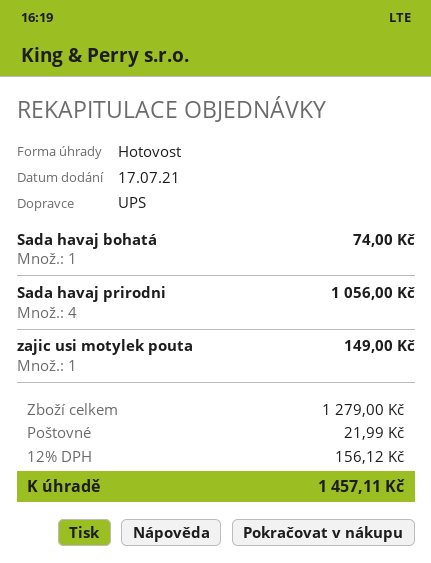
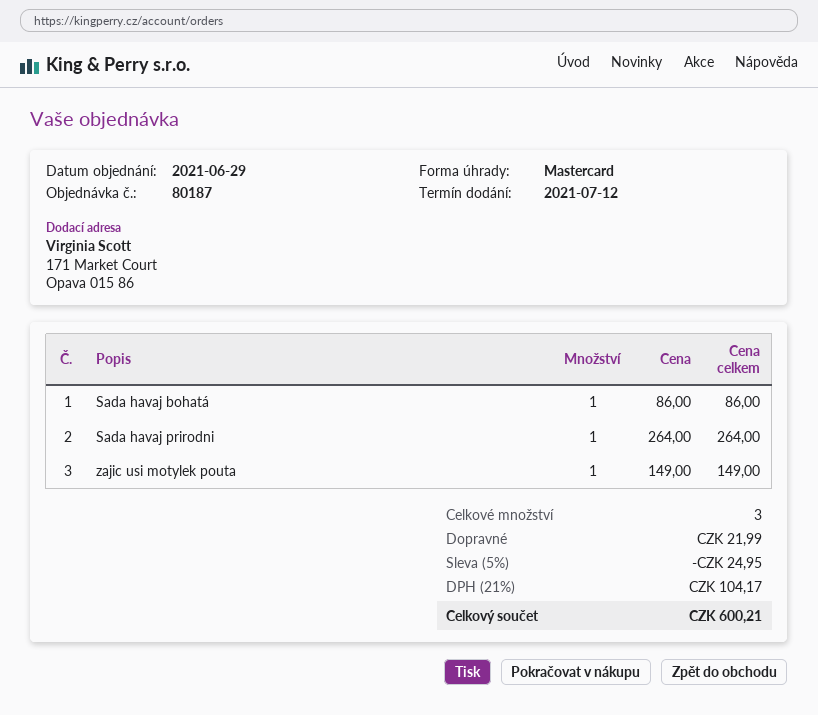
delivery date: 2021-07-17 -> 2021-07-12
payment method: cash -> Mastercard
Sada havaj bohatá: 1 for 74.00 -> 1 for 86.00
Sada havaj prirodni: 4 for 1056.00 -> 1 for 264.00
discount: none -> 5% = 24.95
tax: 12% = 156.12 -> 21% = 104.17
total: 1457.11 -> 600.21

